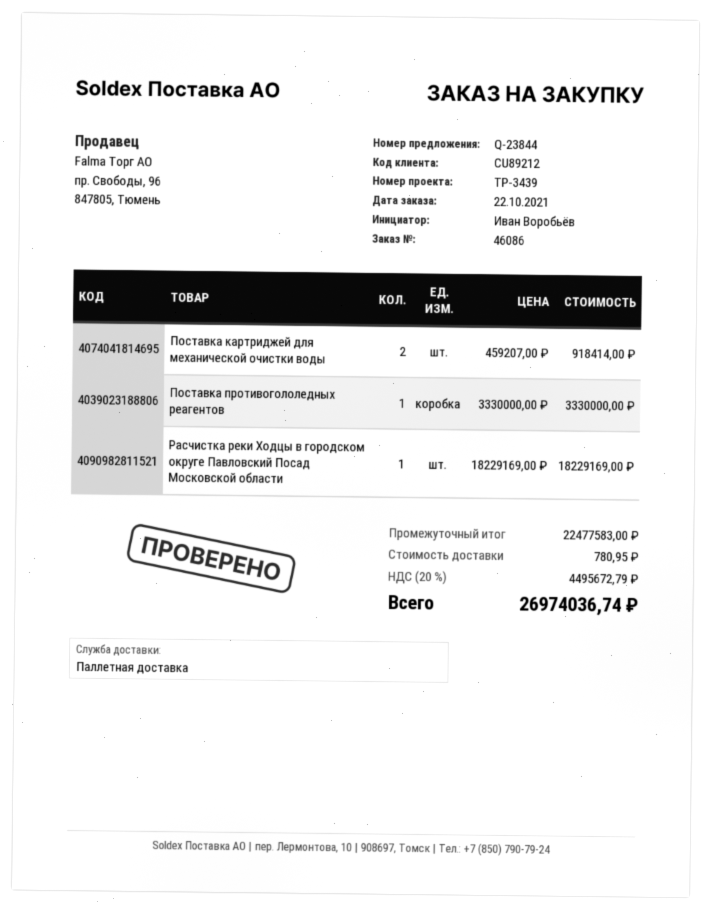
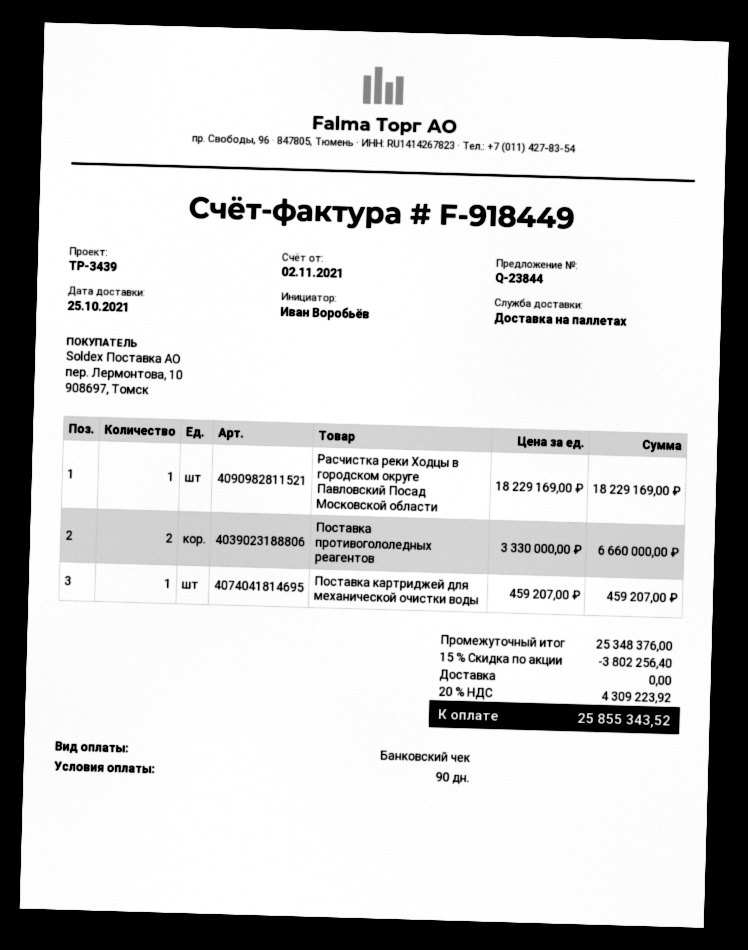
Поставка картриджей для механической очистки воды: 2 x 459207.00 = 918414.00 -> 1 x 459207.00 = 459207.00
Поставка противогололедных реагентов: 1 x 3330000.00 = 3330000.00 -> 2 x 3330000.00 = 6660000.00
subtotal: 22477583.00 -> 25348376.00
discount: none -> 15% = 3802256.40
shipping: 780.95 -> 0.00
tax: 20% = 4495672.79 -> 20% = 4309223.92
total: 26974036.74 -> 25855343.52

